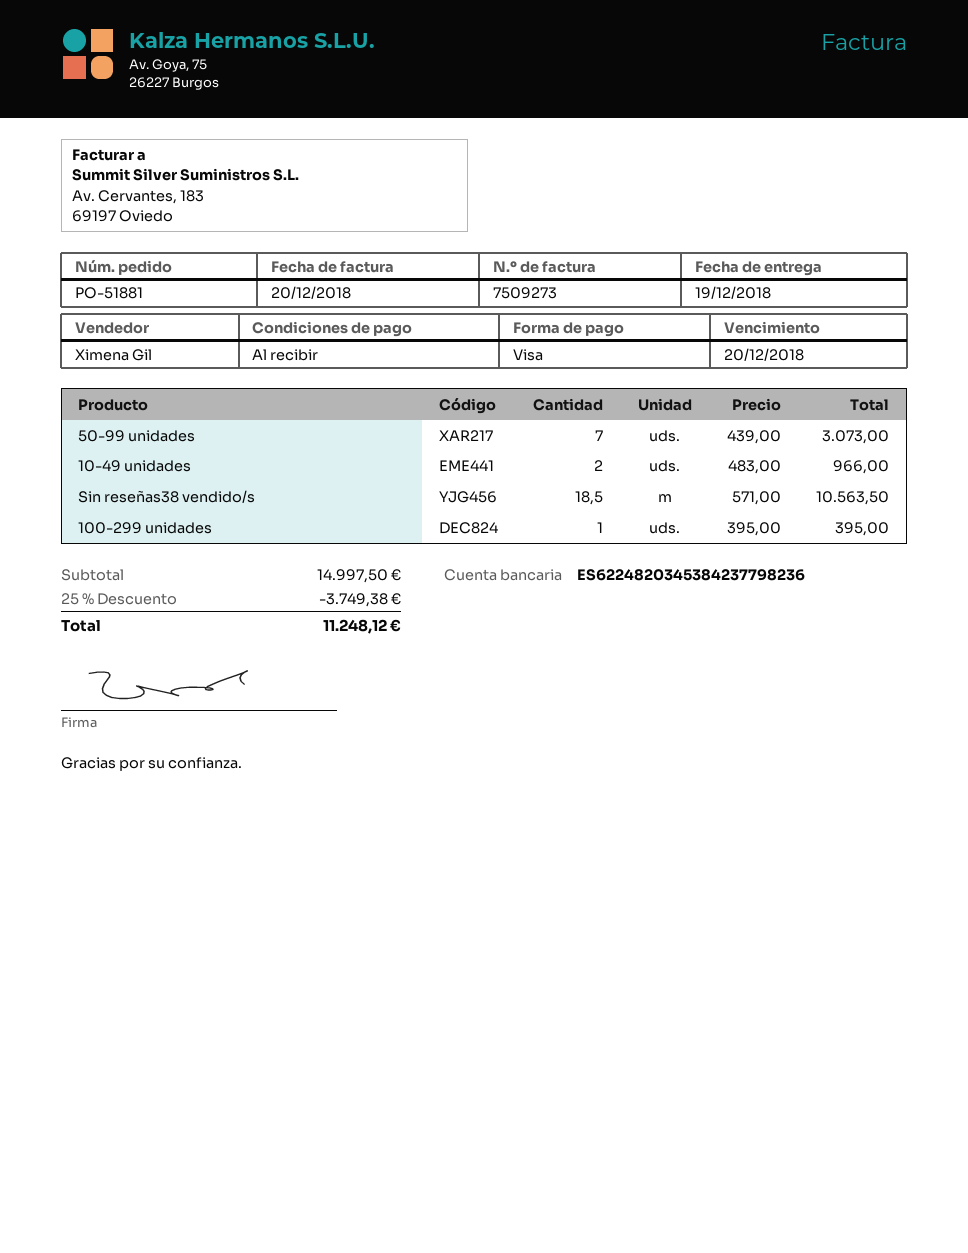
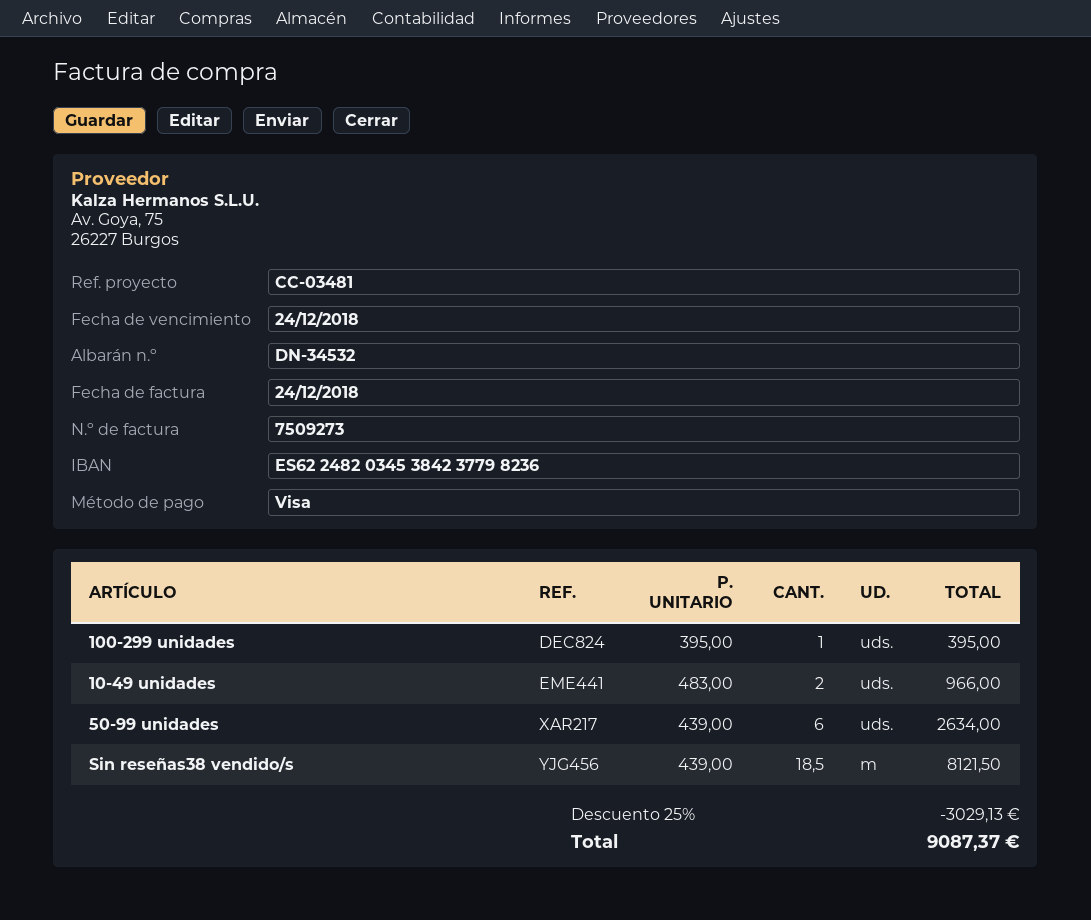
invoice date: 2018-12-20 -> 2018-12-24
due date: 2018-12-20 -> 2018-12-24
50-99 unidades: 7 x 439.00 = 3073.00 -> 6 x 439.00 = 2634.00
Sin reseñas38 vendido/s: 18.5 x 571.00 = 10563.50 -> 18.5 x 439.00 = 8121.50
discount: 25% = 3749.38 -> 25% = 3029.13
total: 11248.12 -> 9087.37

